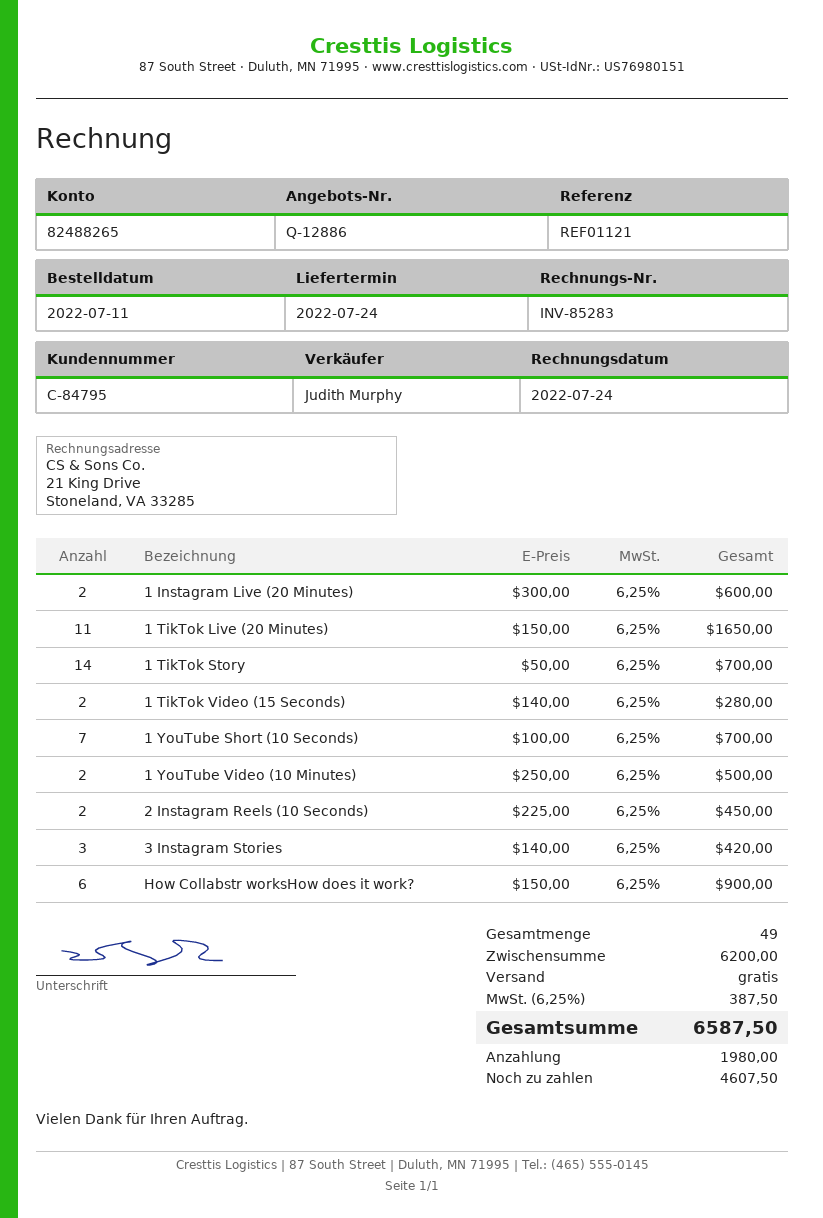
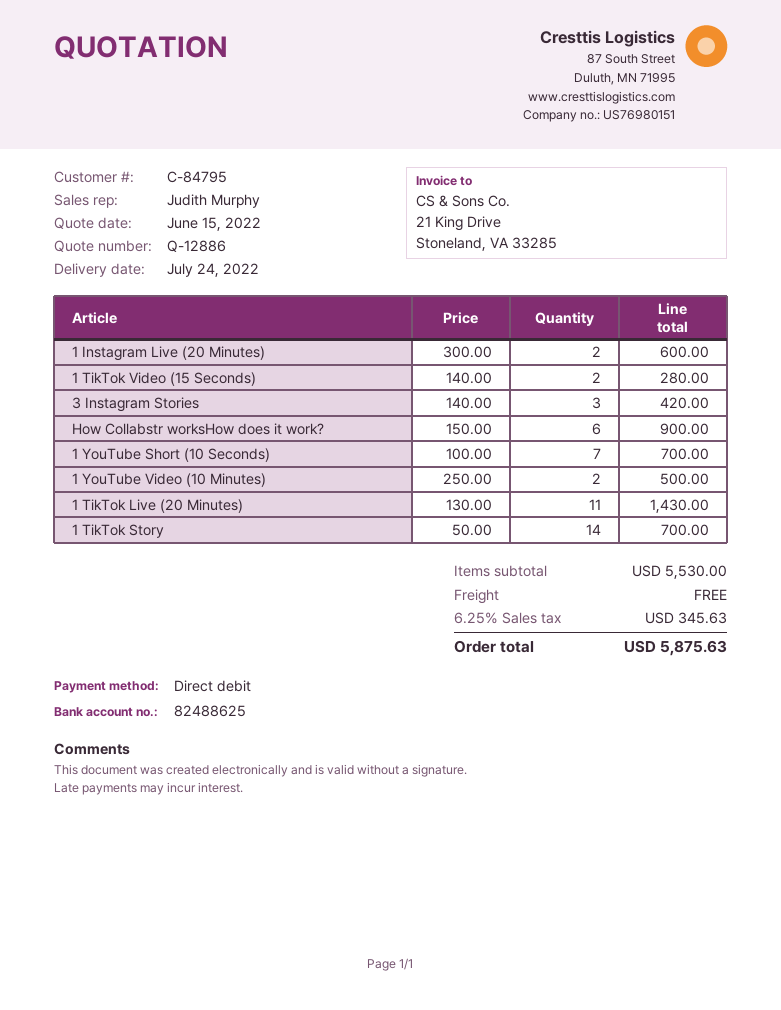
bank account: 82488265 -> 82488625
1 TikTok Live (20 Minutes): 11 x 150.00 = 1650.00 -> 11 x 130.00 = 1430.00
2 Instagram Reels (10 Seconds): 2 x 225.00 = 450.00 -> none
subtotal: 6200.00 -> 5530.00
tax: 6.25% = 387.50 -> 6.25% = 345.63
total: 6587.50 -> 5875.63

